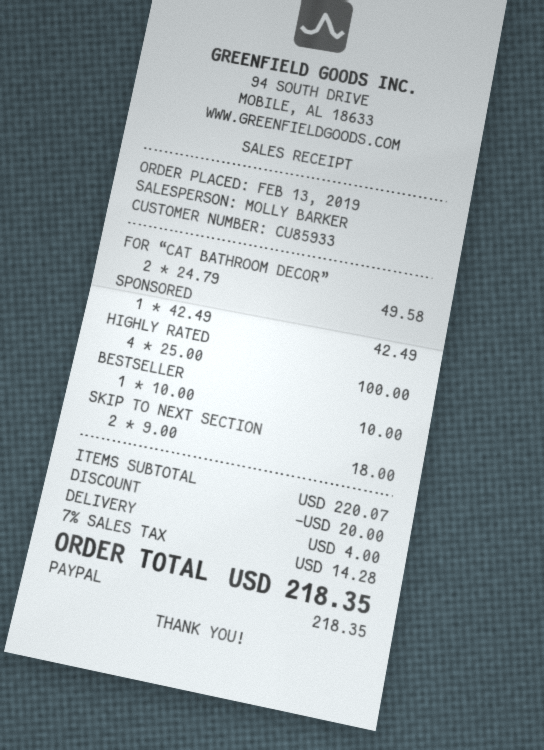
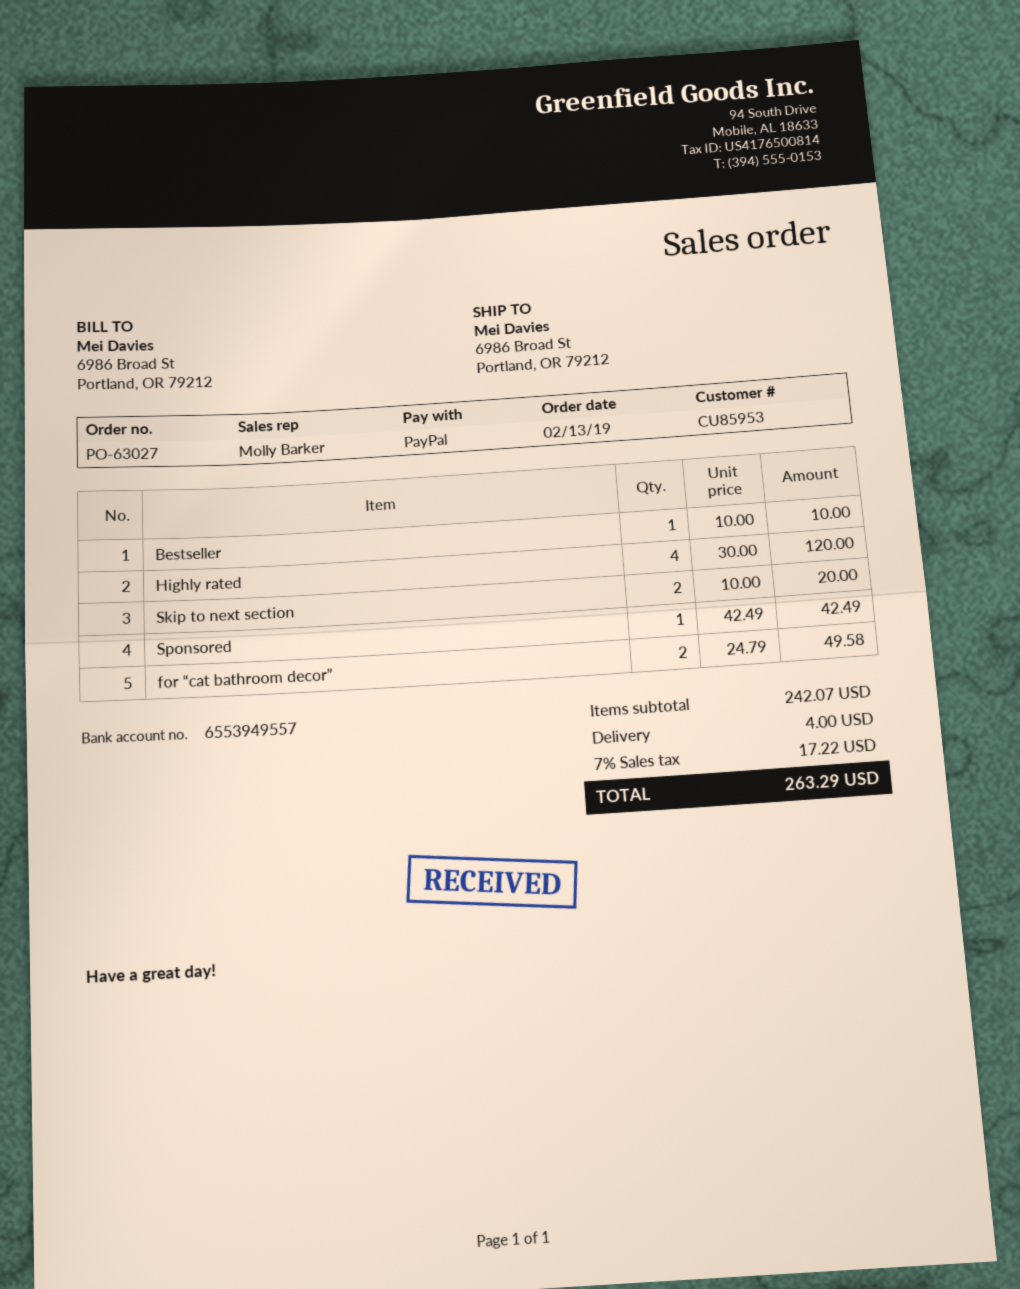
customer number: CU85933 -> CU85953
HIGHLY RATED: 4 x 25.00 = 100.00 -> 4 x 30.00 = 120.00
SKIP TO NEXT SECTION: 2 x 9.00 = 18.00 -> 2 x 10.00 = 20.00
subtotal: 220.07 -> 242.07
discount: 20.00 -> none
tax: 7% = 14.28 -> 7% = 17.22
total: 218.35 -> 263.29

